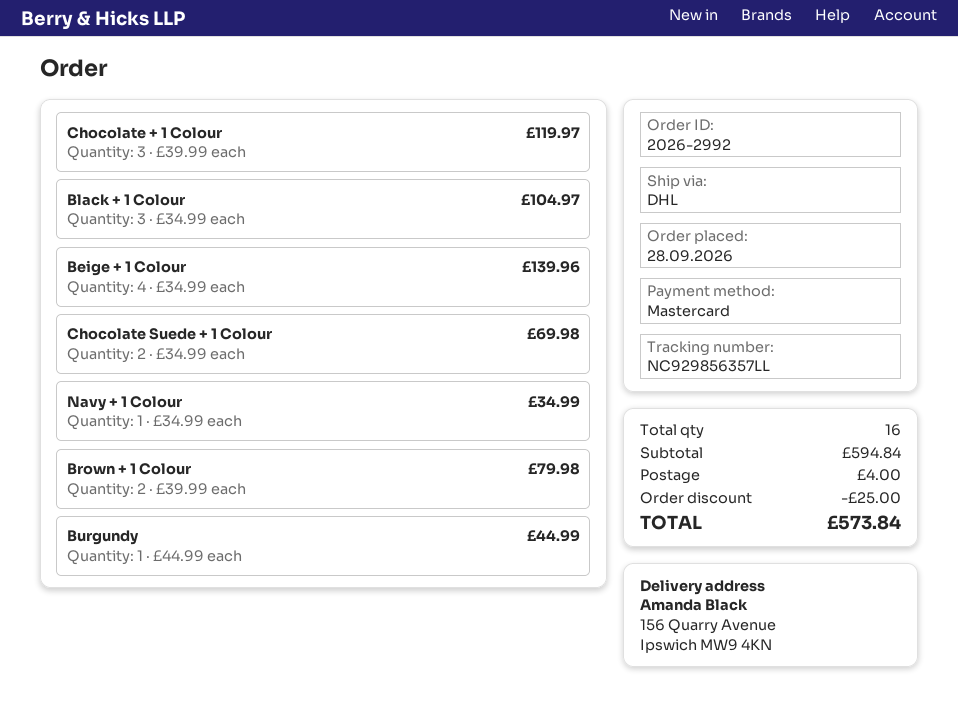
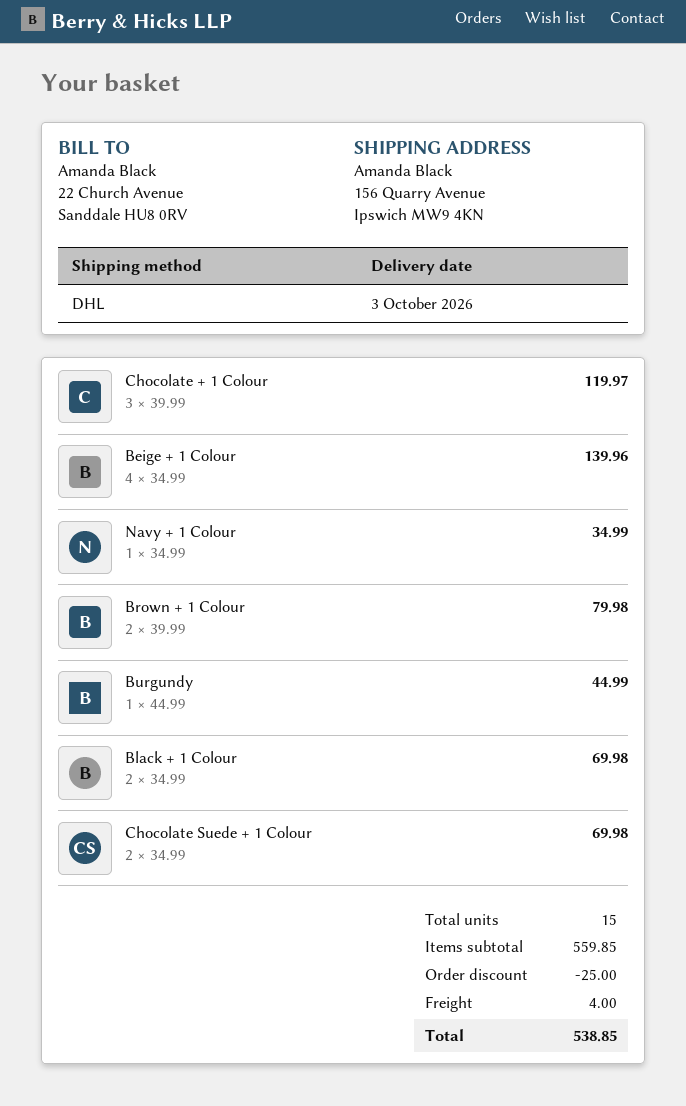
Black + 1 Colour: 3 x 34.99 = 104.97 -> 2 x 34.99 = 69.98
total quantity: 16 -> 15
subtotal: 594.84 -> 559.85
total: 573.84 -> 538.85

